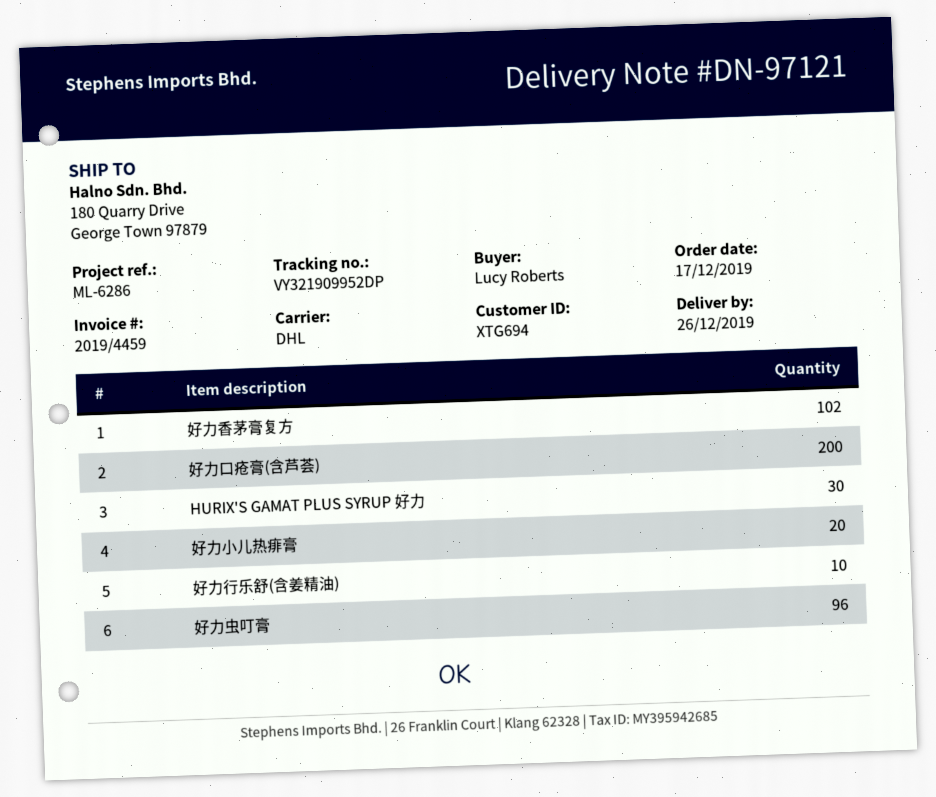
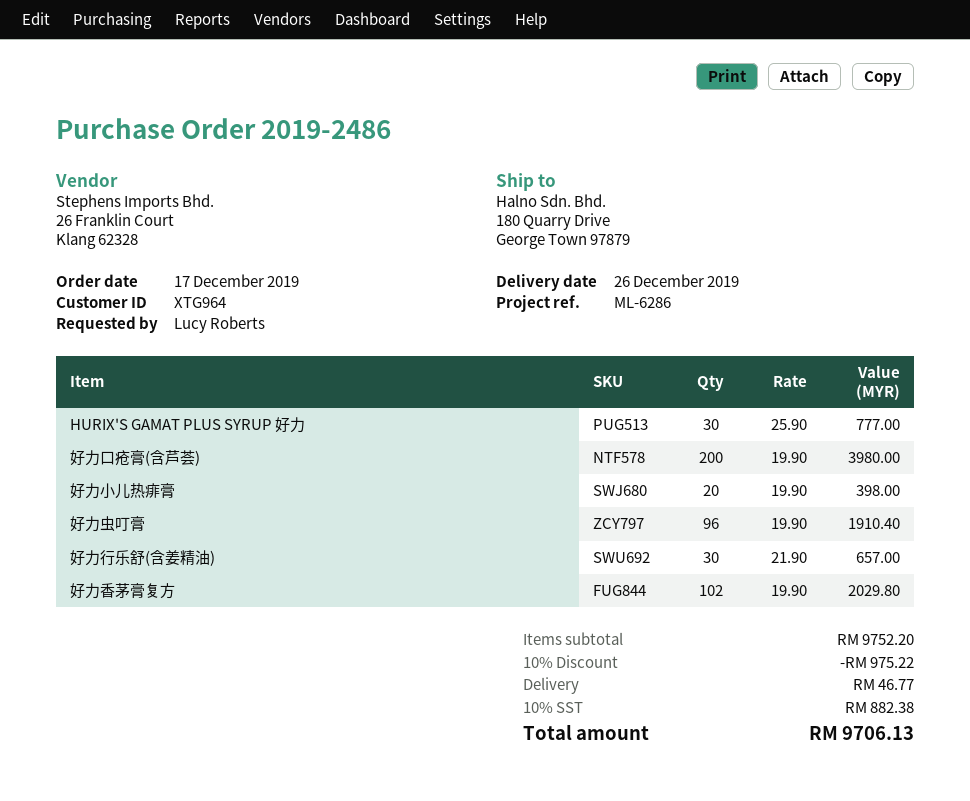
customer number: XTG694 -> XTG964
好力行乐舒(含姜精油): 10 -> 30

